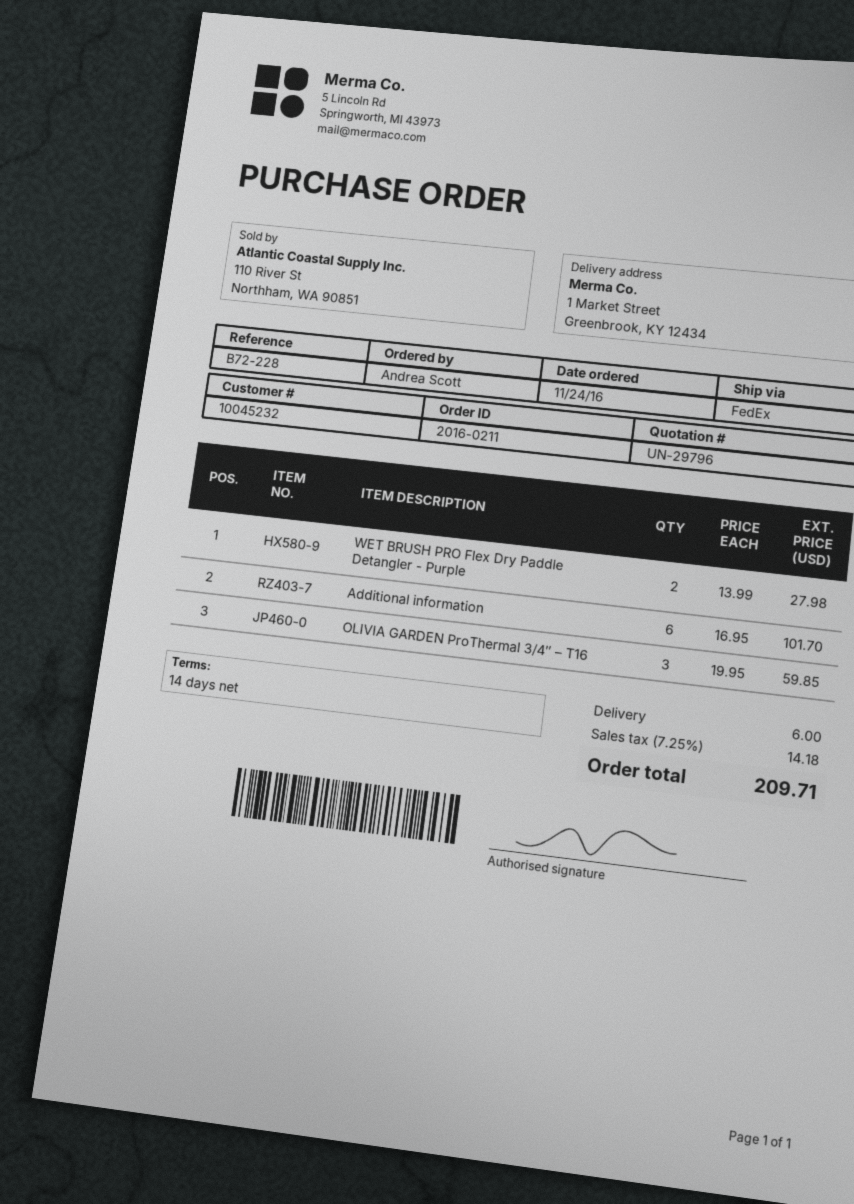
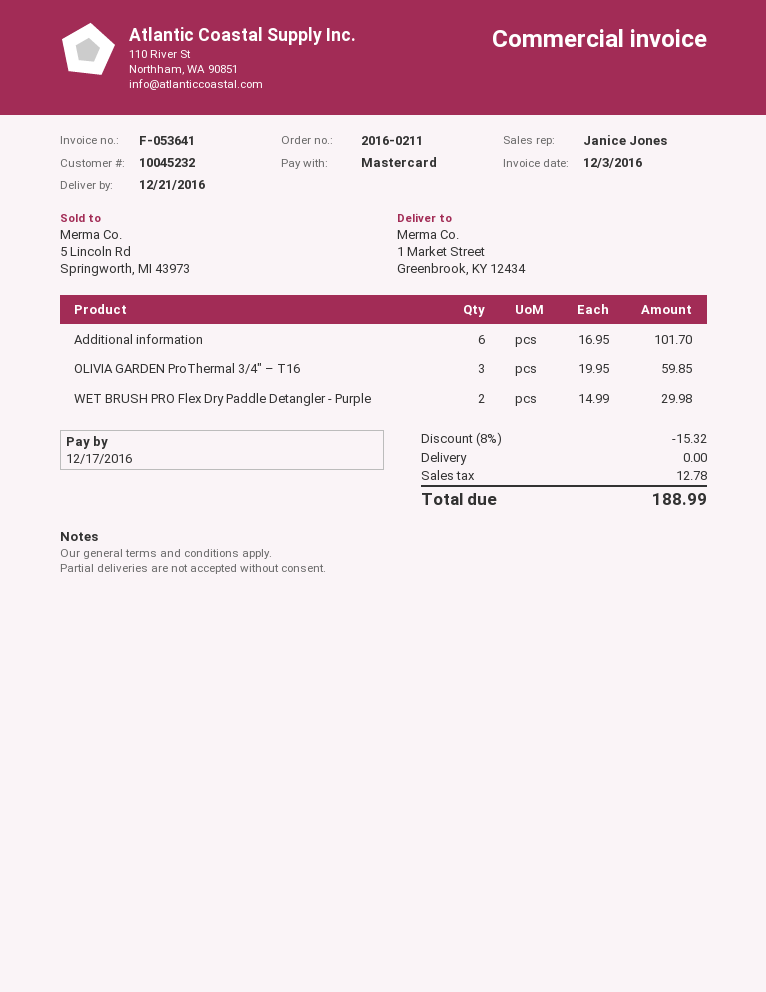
WET BRUSH PRO Flex Dry Paddle Detangler - Purple: 2 x 13.99 = 27.98 -> 2 x 14.99 = 29.98
discount: none -> 8% = 15.32
shipping: 6.00 -> 0.00
tax: 14.18 -> 12.78
total: 209.71 -> 188.99

